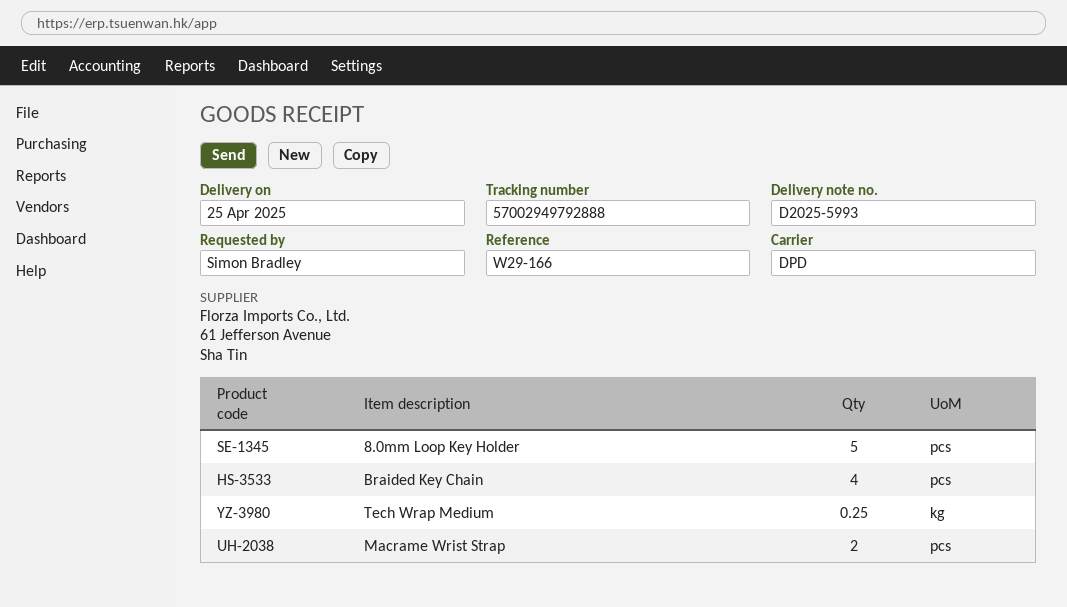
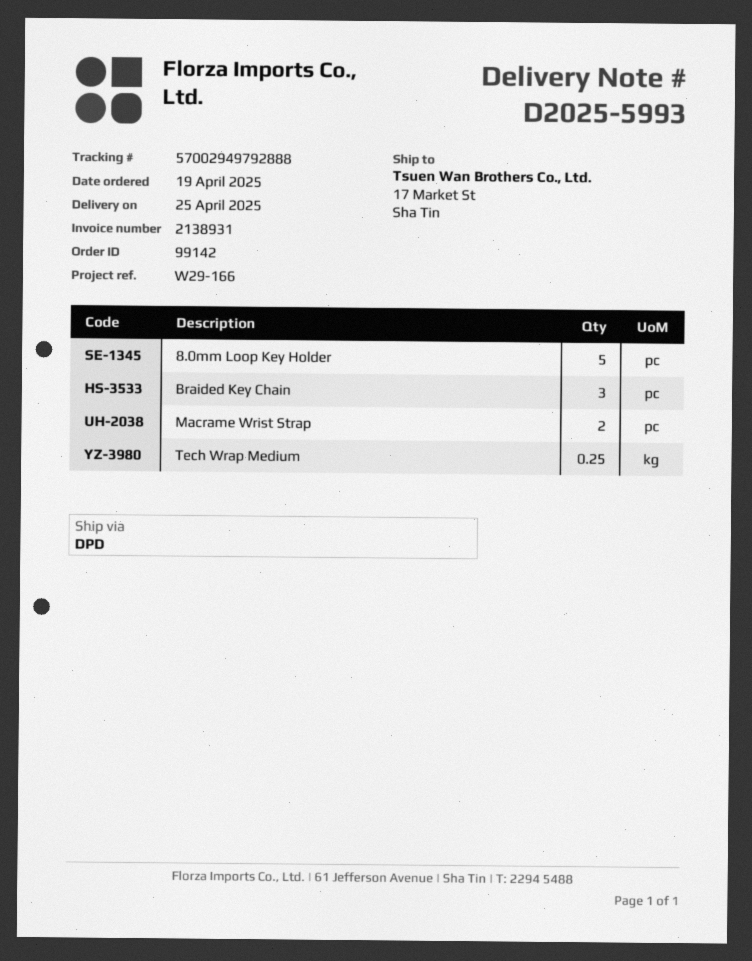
Braided Key Chain: 4 -> 3

